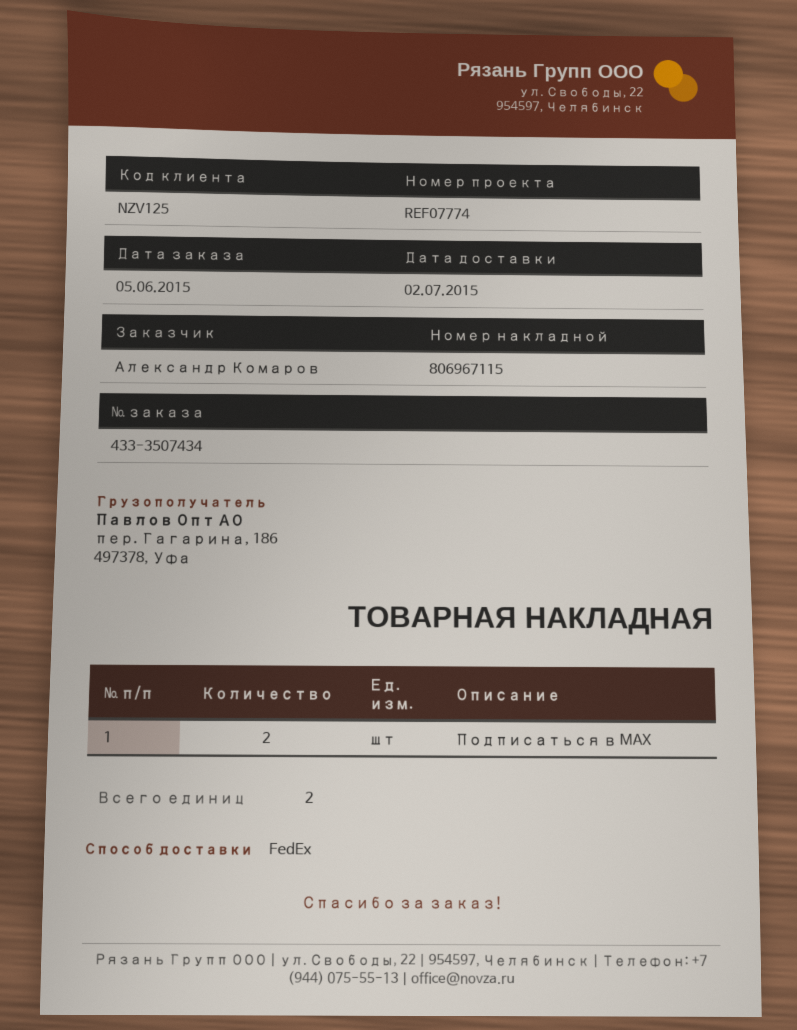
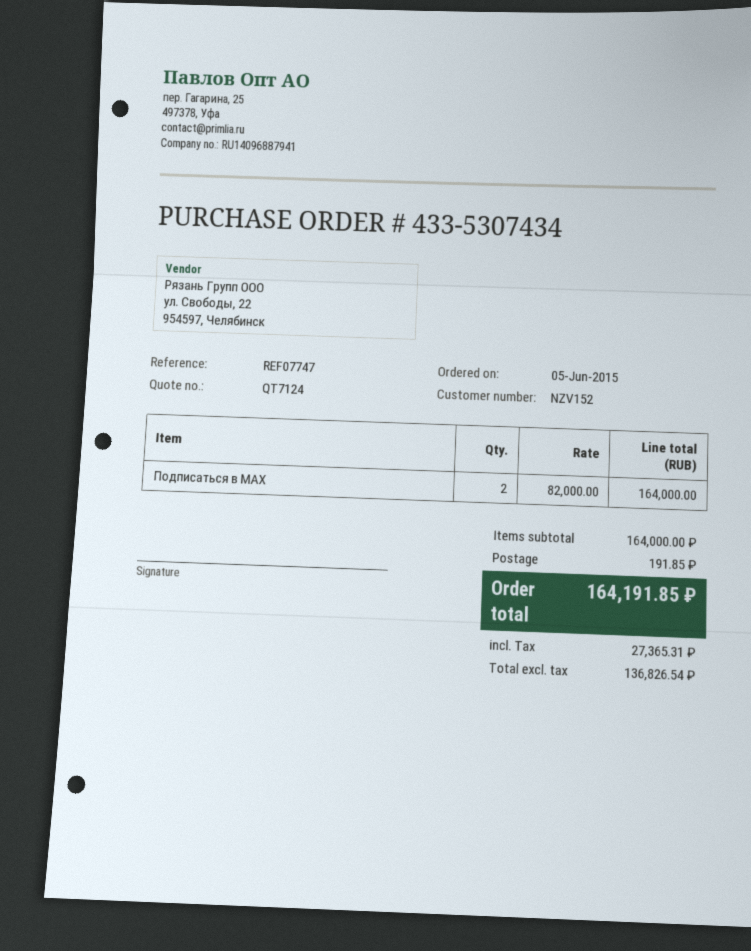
order number: 433-3507434 -> 433-5307434
customer number: NZV125 -> NZV152
reference: REF07774 -> REF07747

